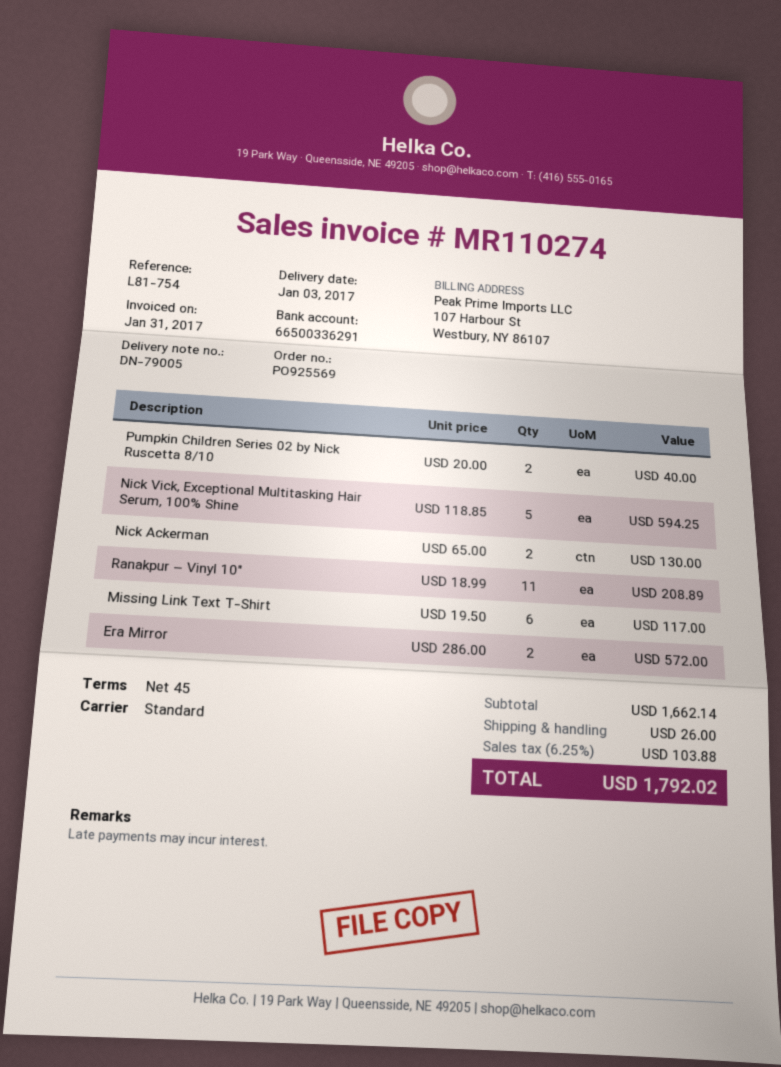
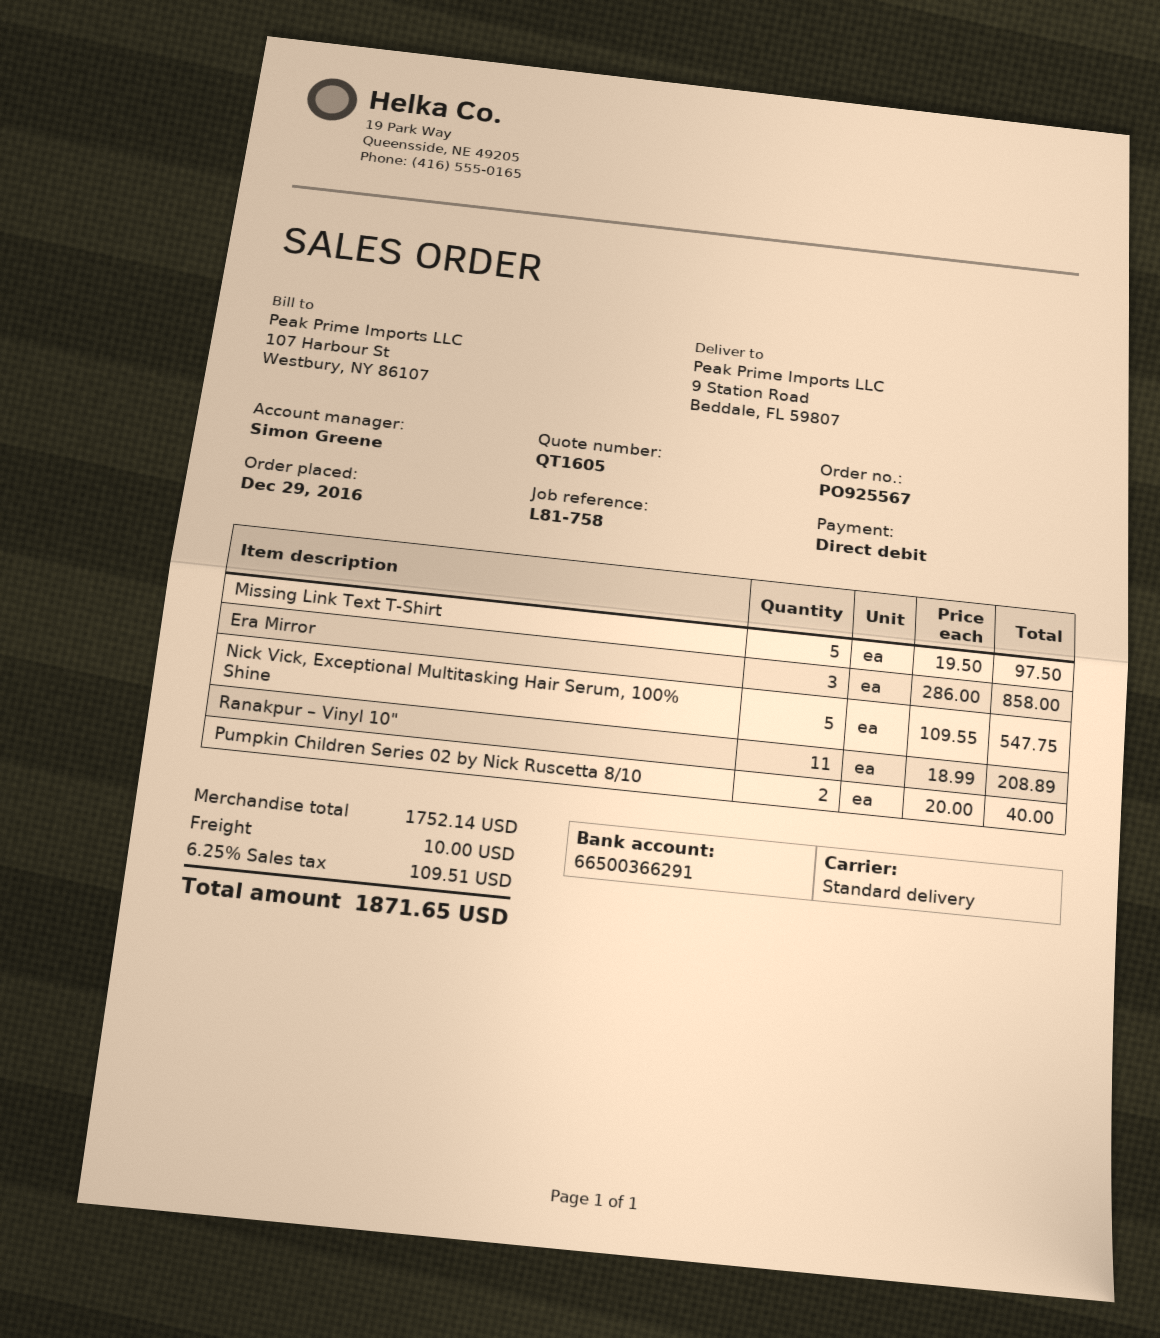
order number: PO925569 -> PO925567
reference: L81-754 -> L81-758
bank account: 66500336291 -> 66500366291
Nick Vick, Exceptional Multitasking Hair Serum, 100% Shine: 5 x 118.85 = 594.25 -> 5 x 109.55 = 547.75
Nick Ackerman: 2 x 65.00 = 130.00 -> none
Missing Link Text T-Shirt: 6 x 19.50 = 117.00 -> 5 x 19.50 = 97.50
Era Mirror: 2 x 286.00 = 572.00 -> 3 x 286.00 = 858.00
subtotal: 1662.14 -> 1752.14
shipping: 26.00 -> 10.00
tax: 6.25% = 103.88 -> 6.25% = 109.51
total: 1792.02 -> 1871.65

